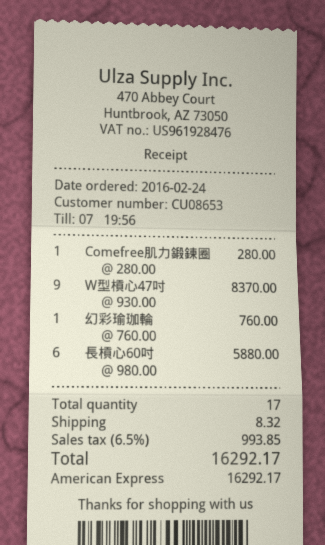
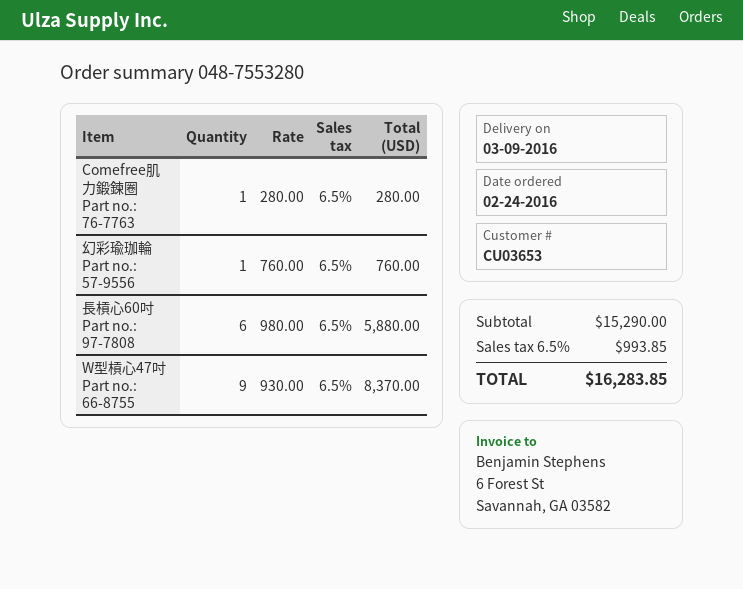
customer number: CU08653 -> CU03653
shipping: 8.32 -> none
total: 16292.17 -> 16283.85

